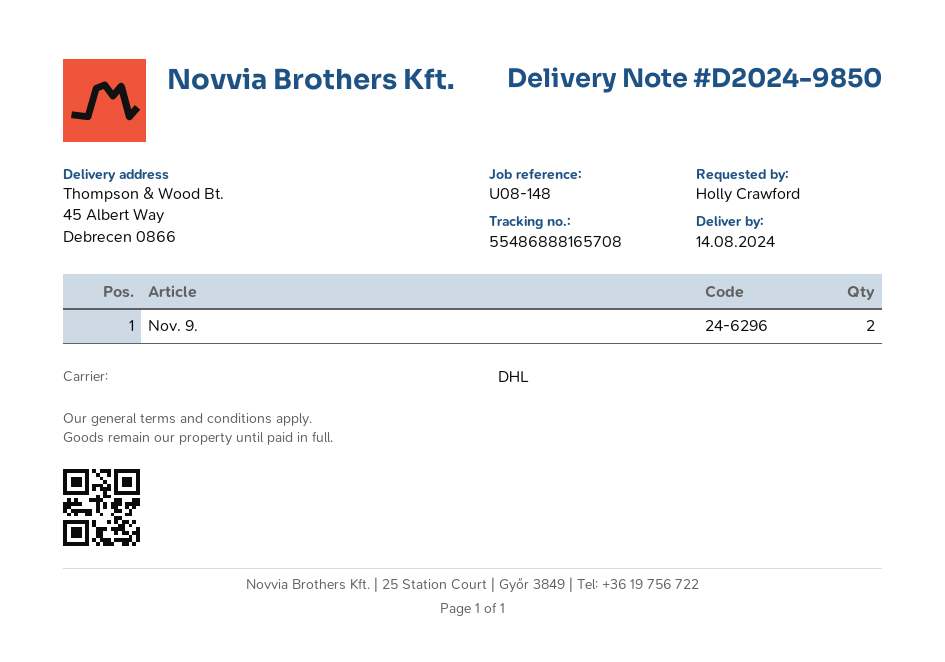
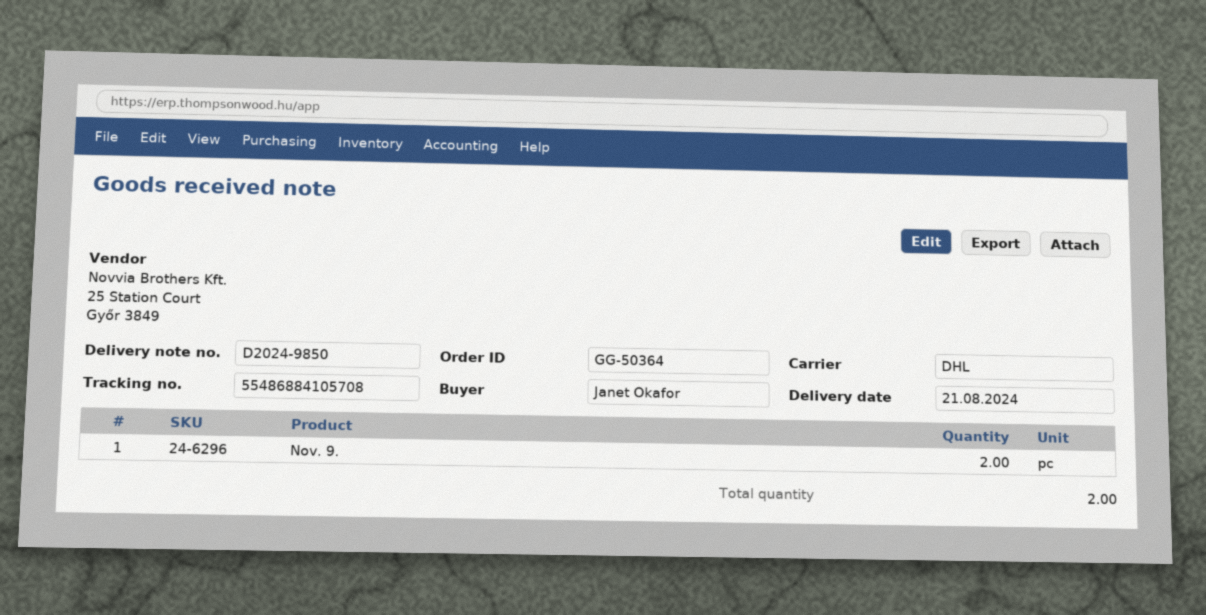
delivery date: 2024-08-14 -> 2024-08-21
ordered by: Holly Crawford -> Janet Okafor
tracking number: 55486888165708 -> 55486884105708

